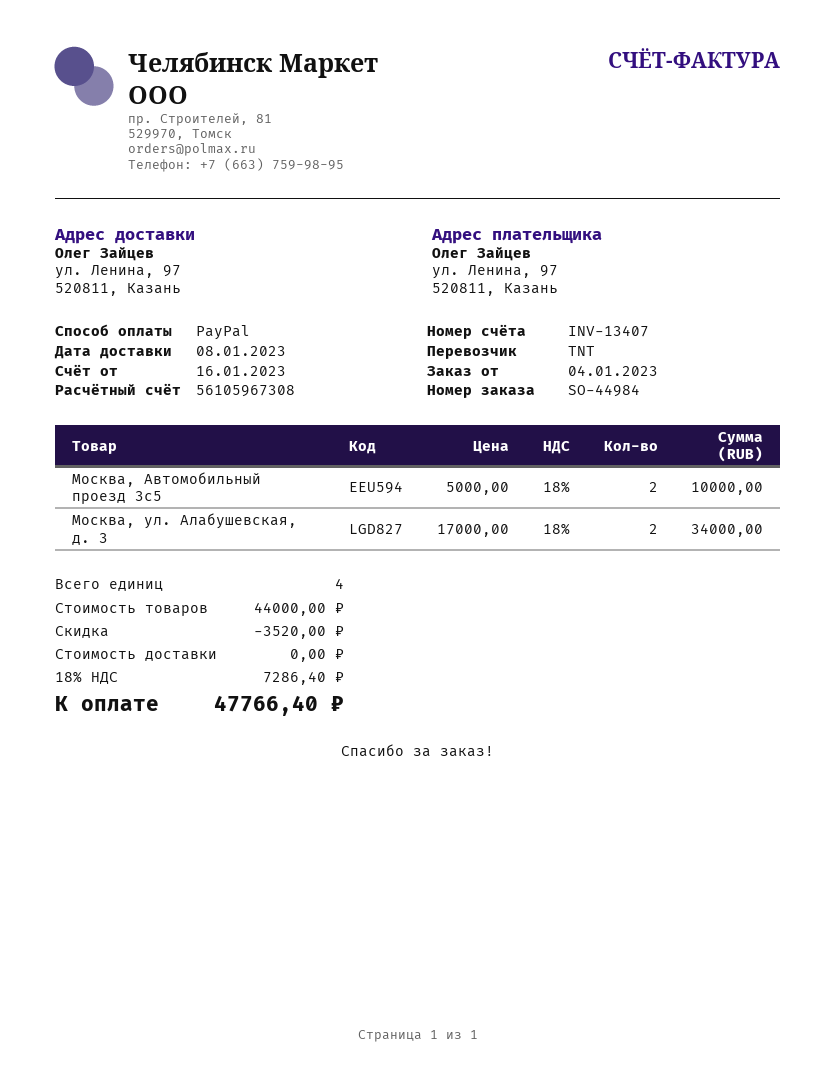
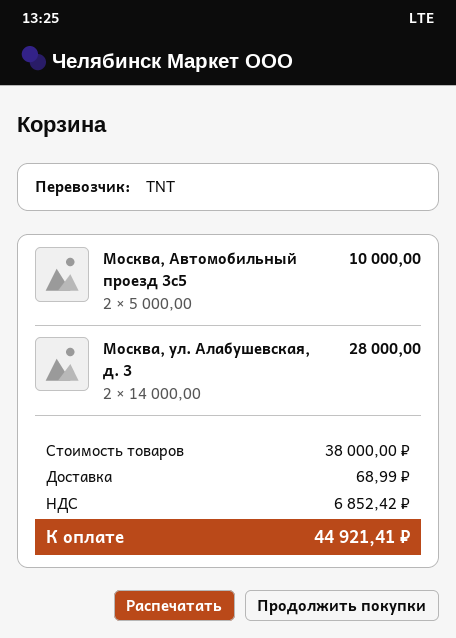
Москва, ул. Алабушевская, д. 3: 2 x 17000.00 = 34000.00 -> 2 x 14000.00 = 28000.00
subtotal: 44000.00 -> 38000.00
discount: 3520.00 -> none
shipping: 0.00 -> 68.99
tax: 7286.40 -> 6852.42
total: 47766.40 -> 44921.41

